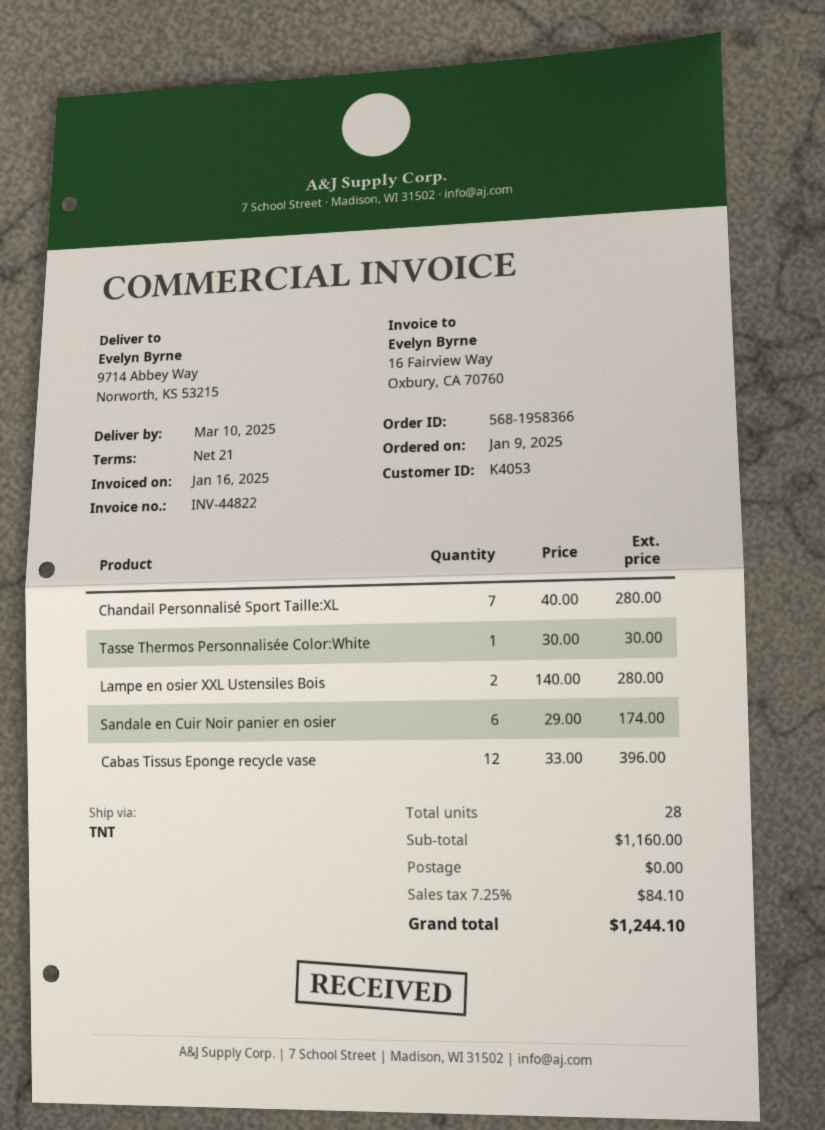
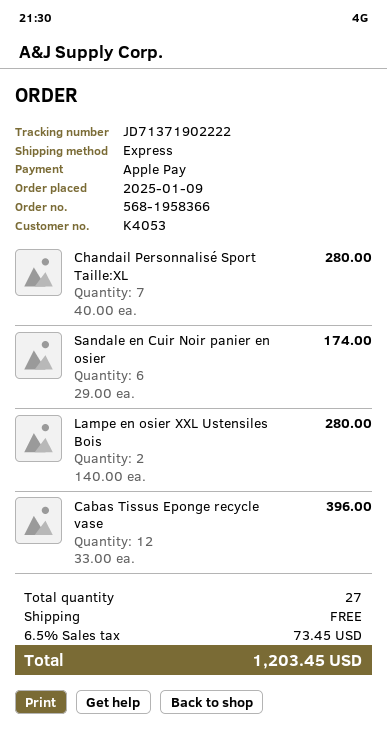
shipping method: TNT -> express
Tasse Thermos Personnalisée Color:White: 1 x 30.00 = 30.00 -> none
total quantity: 28 -> 27
tax: 7.25% = 84.10 -> 6.5% = 73.45
total: 1244.10 -> 1203.45

